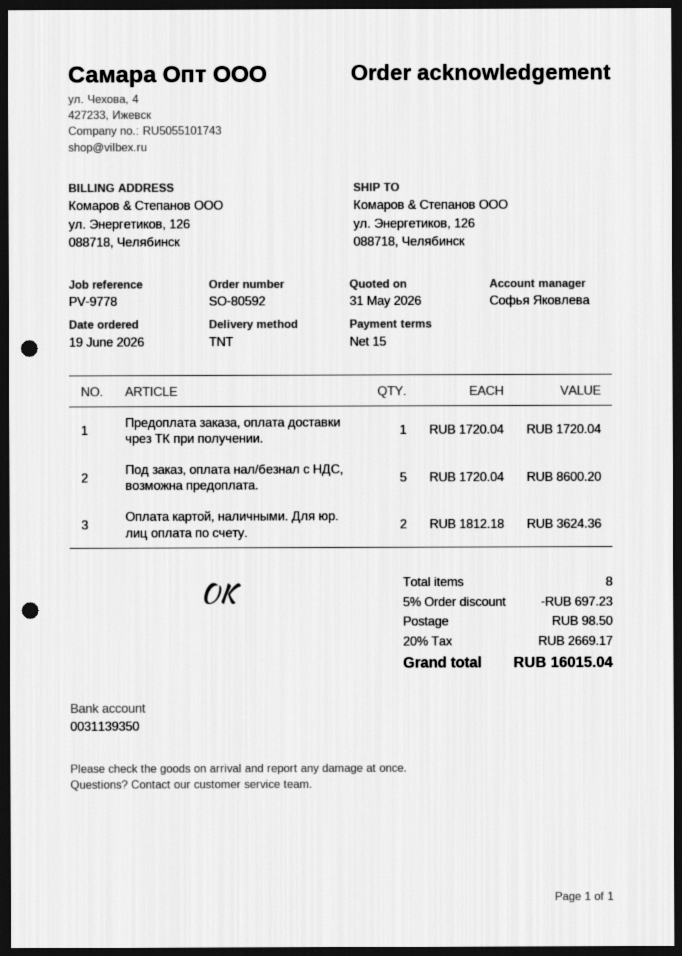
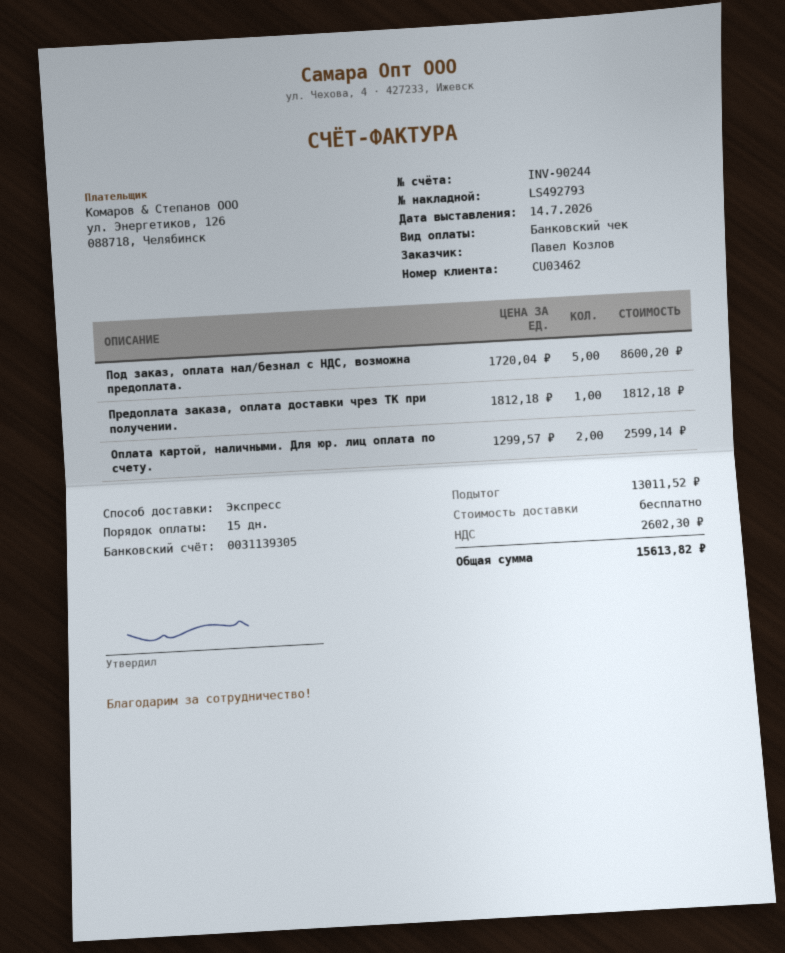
bank account: 0031139350 -> 0031139305
shipping method: TNT -> express
Предоплата заказа, оплата доставки чрез ТК при получении.: 1 x 1720.04 = 1720.04 -> 1 x 1812.18 = 1812.18
Оплата картой, наличными. Для юр. лиц оплата по счету.: 2 x 1812.18 = 3624.36 -> 2 x 1299.57 = 2599.14
discount: 5% = 697.23 -> none
shipping: 98.50 -> 0.00
tax: 2669.17 -> 2602.30
total: 16015.04 -> 15613.82

